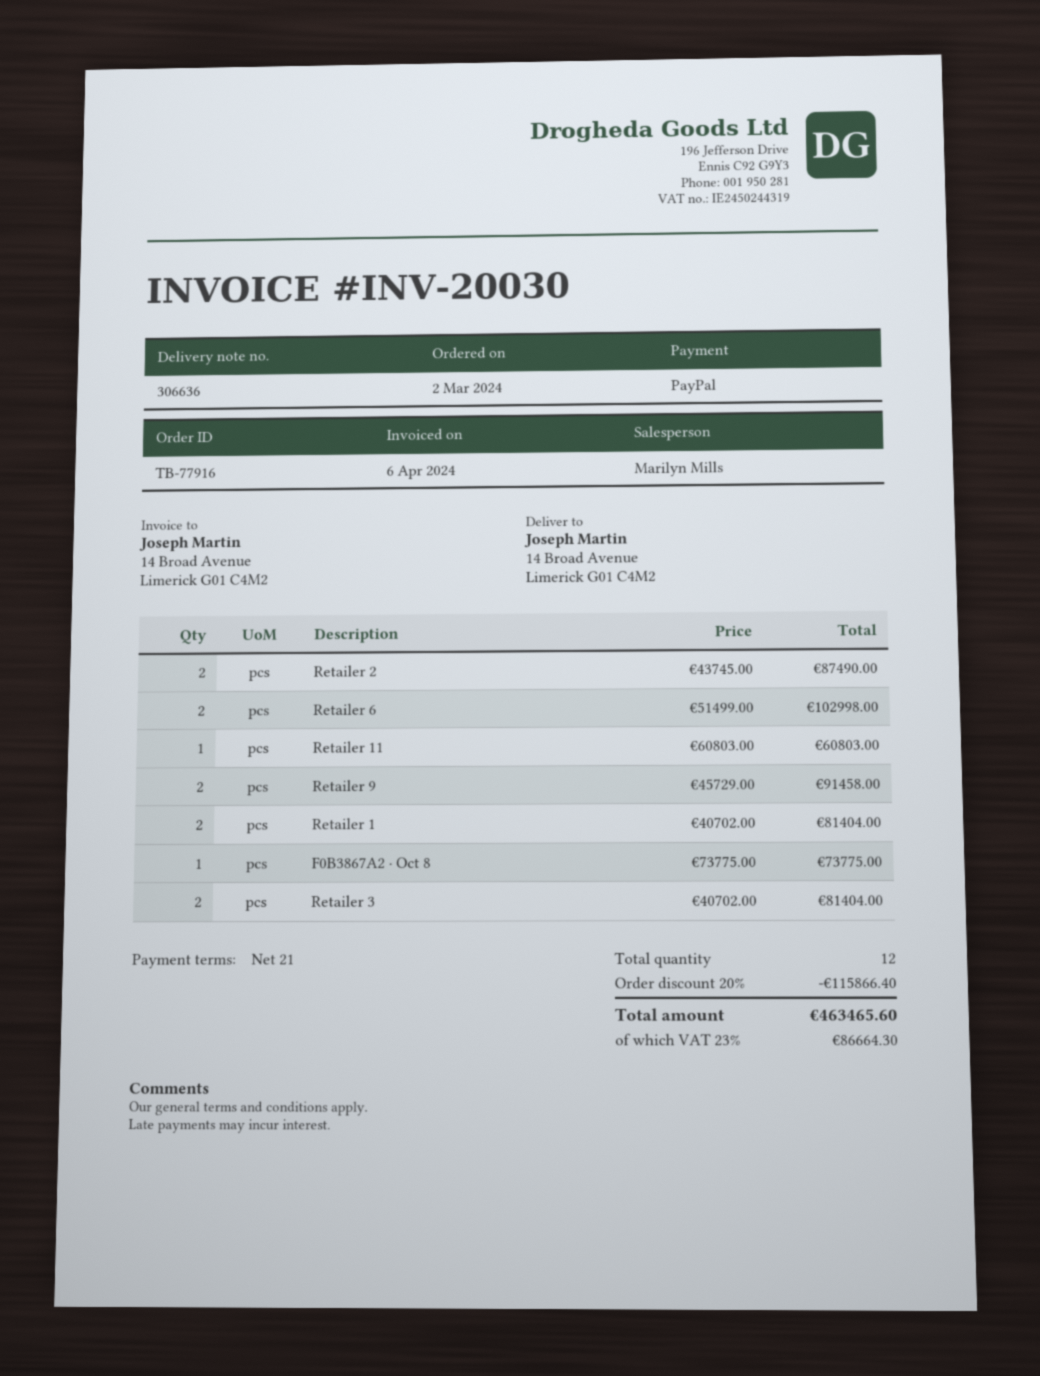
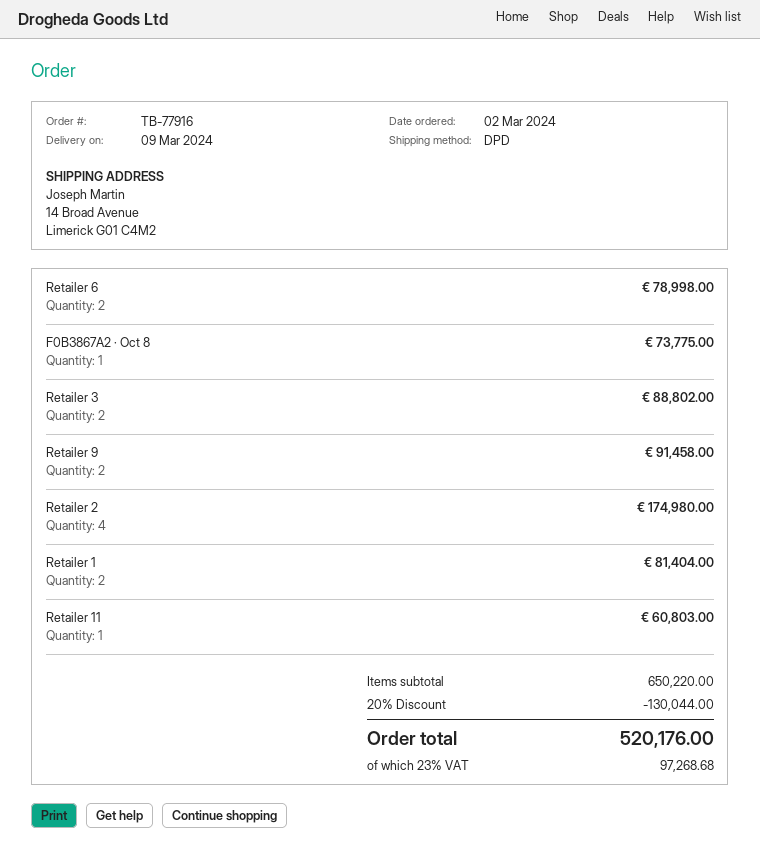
Retailer 2: 2 for 87490.00 -> 4 for 174980.00
Retailer 6: 2 for 102998.00 -> 2 for 78998.00
Retailer 3: 2 for 81404.00 -> 2 for 88802.00
discount: 20% = 115866.40 -> 20% = 130044.00
tax: 23% = 86664.30 -> 23% = 97268.68
total: 463465.60 -> 520176.00

